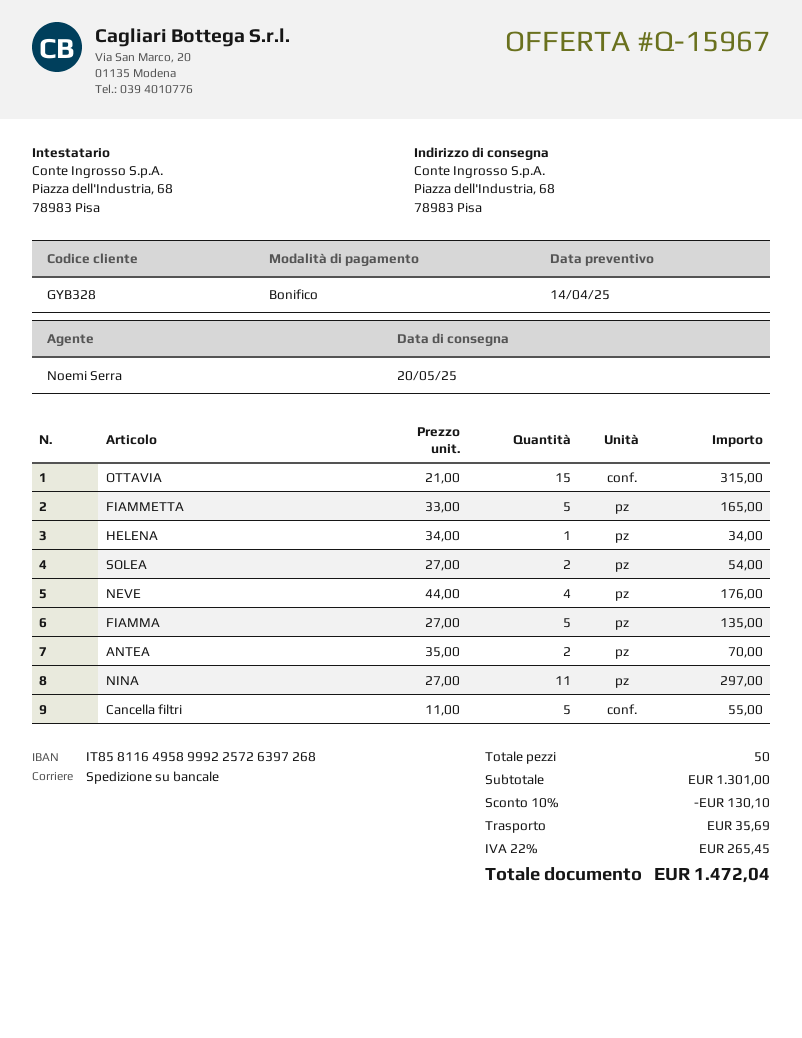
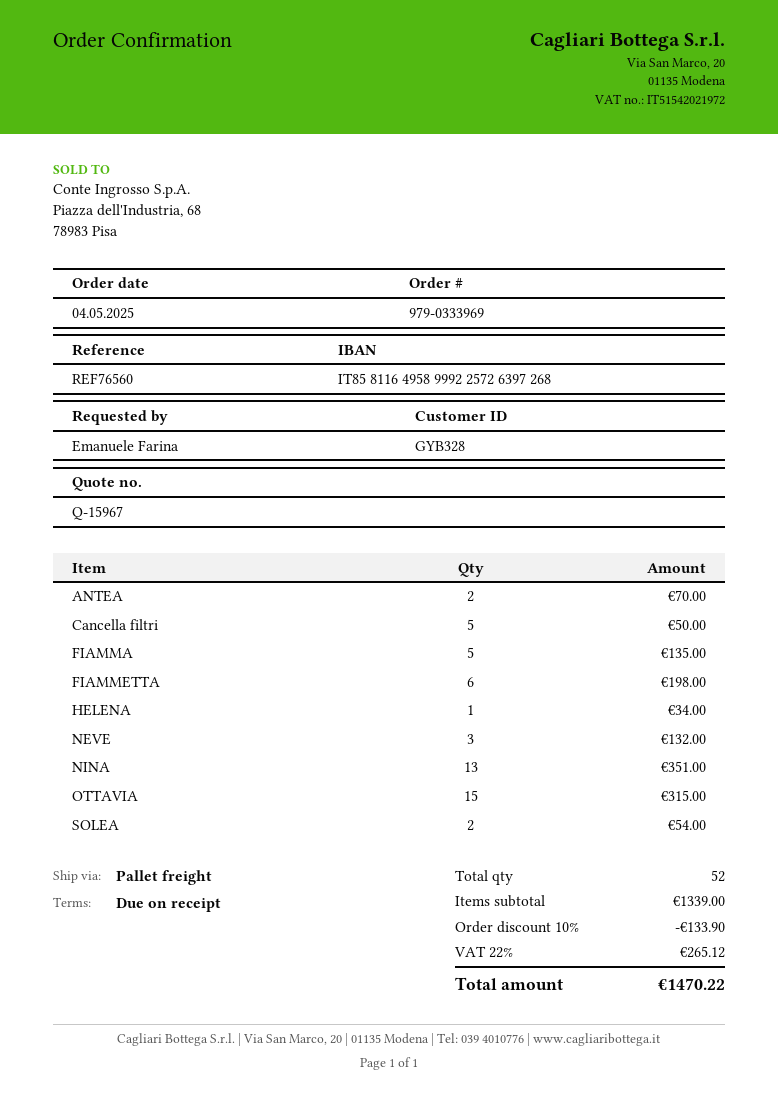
FIAMMETTA: 5 for 165.00 -> 6 for 198.00
NEVE: 4 for 176.00 -> 3 for 132.00
NINA: 11 for 297.00 -> 13 for 351.00
Cancella filtri: 5 for 55.00 -> 5 for 50.00
total quantity: 50 -> 52
subtotal: 1301.00 -> 1339.00
discount: 10% = 130.10 -> 10% = 133.90
shipping: 35.69 -> none
tax: 22% = 265.45 -> 22% = 265.12
total: 1472.04 -> 1470.22

